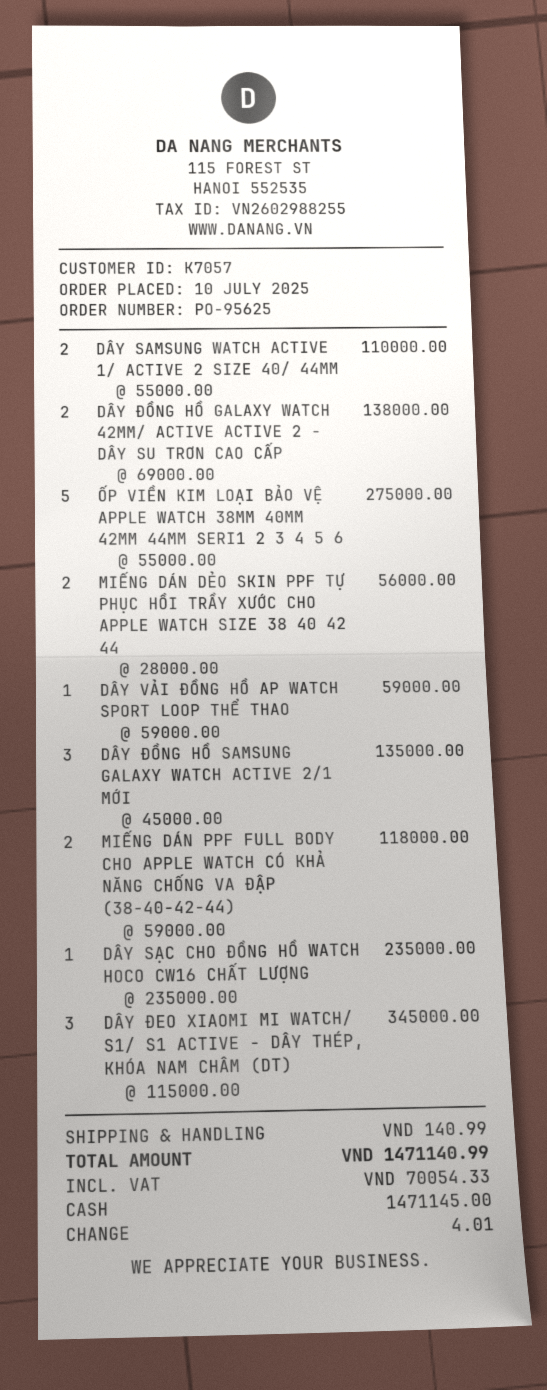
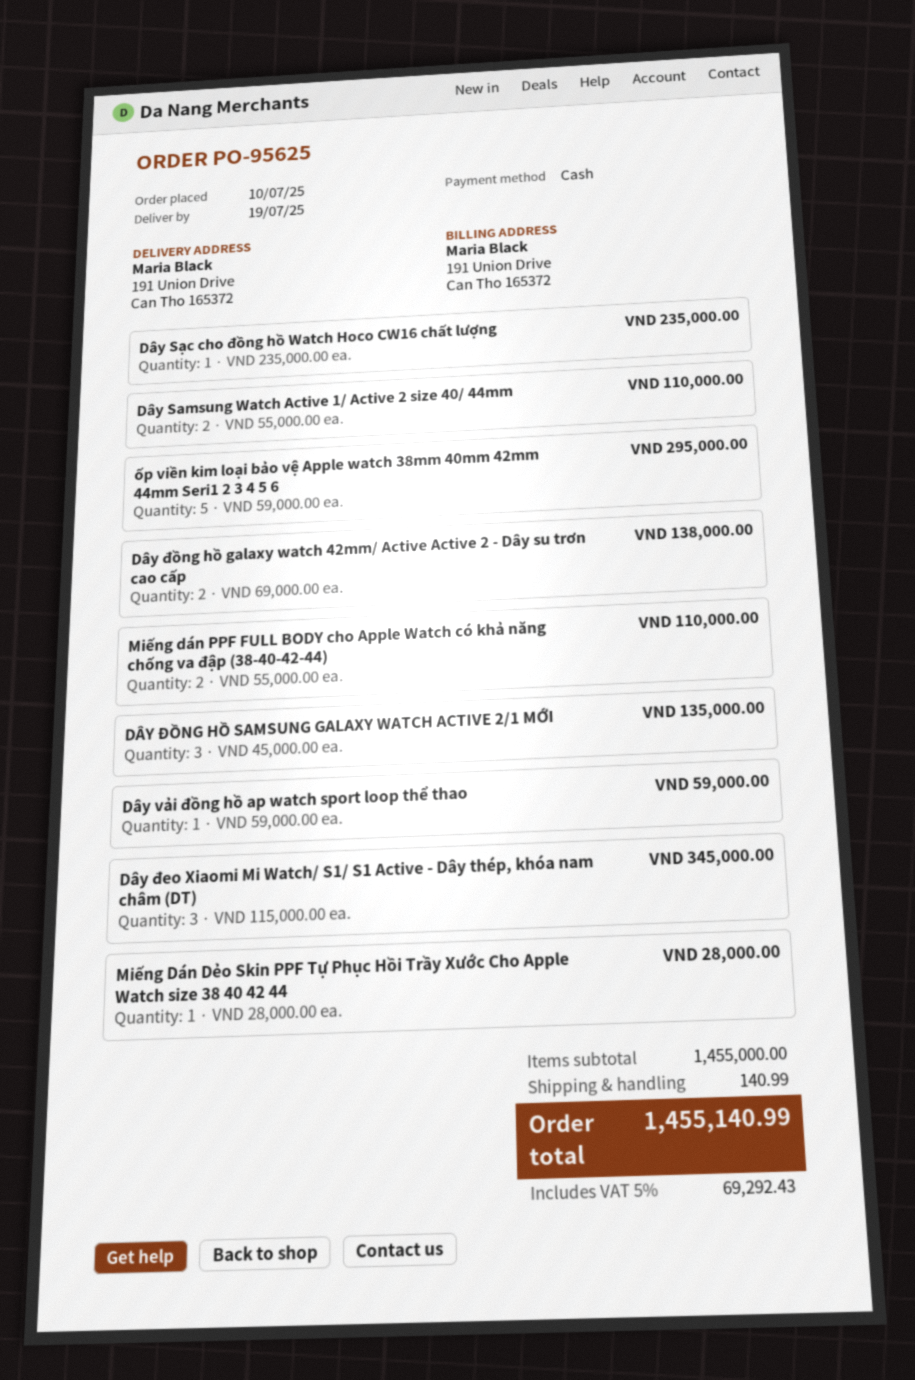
ỐP VIỀN KIM LOẠI BẢO VỆ APPLE WATCH 38MM 40MM 42MM 44MM SERI1 2 3 4 5 6: 5 x 55000.00 = 275000.00 -> 5 x 59000.00 = 295000.00
MIẾNG DÁN DẺO SKIN PPF TỰ PHỤC HỒI TRẦY XƯỚC CHO APPLE WATCH SIZE 38 40 42 44: 2 x 28000.00 = 56000.00 -> 1 x 28000.00 = 28000.00
MIẾNG DÁN PPF FULL BODY CHO APPLE WATCH CÓ KHẢ NĂNG CHỐNG VA ĐẬP (38-40-42-44): 2 x 59000.00 = 118000.00 -> 2 x 55000.00 = 110000.00
tax: 70054.33 -> 69292.43
total: 1471140.99 -> 1455140.99

